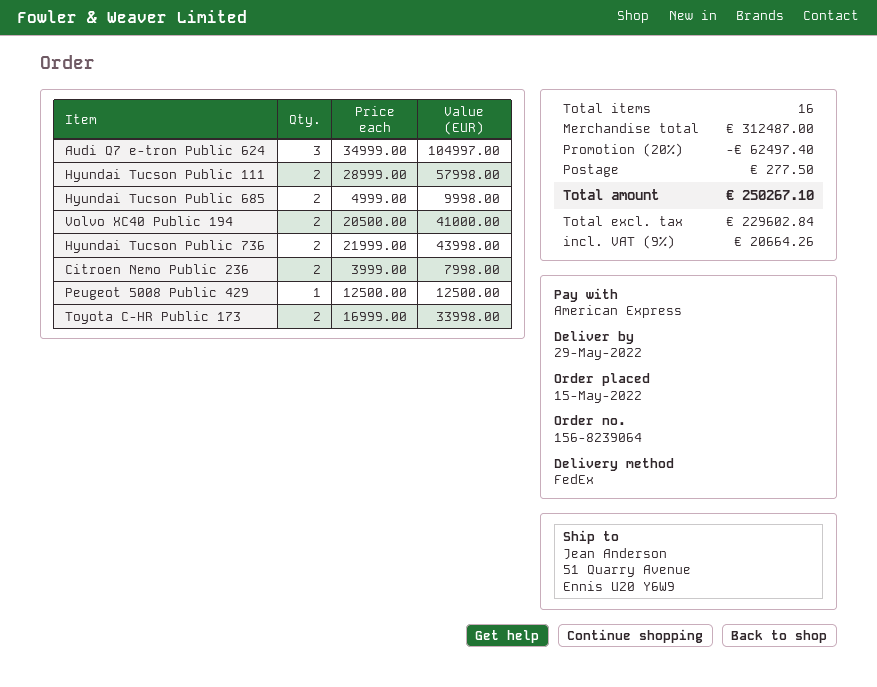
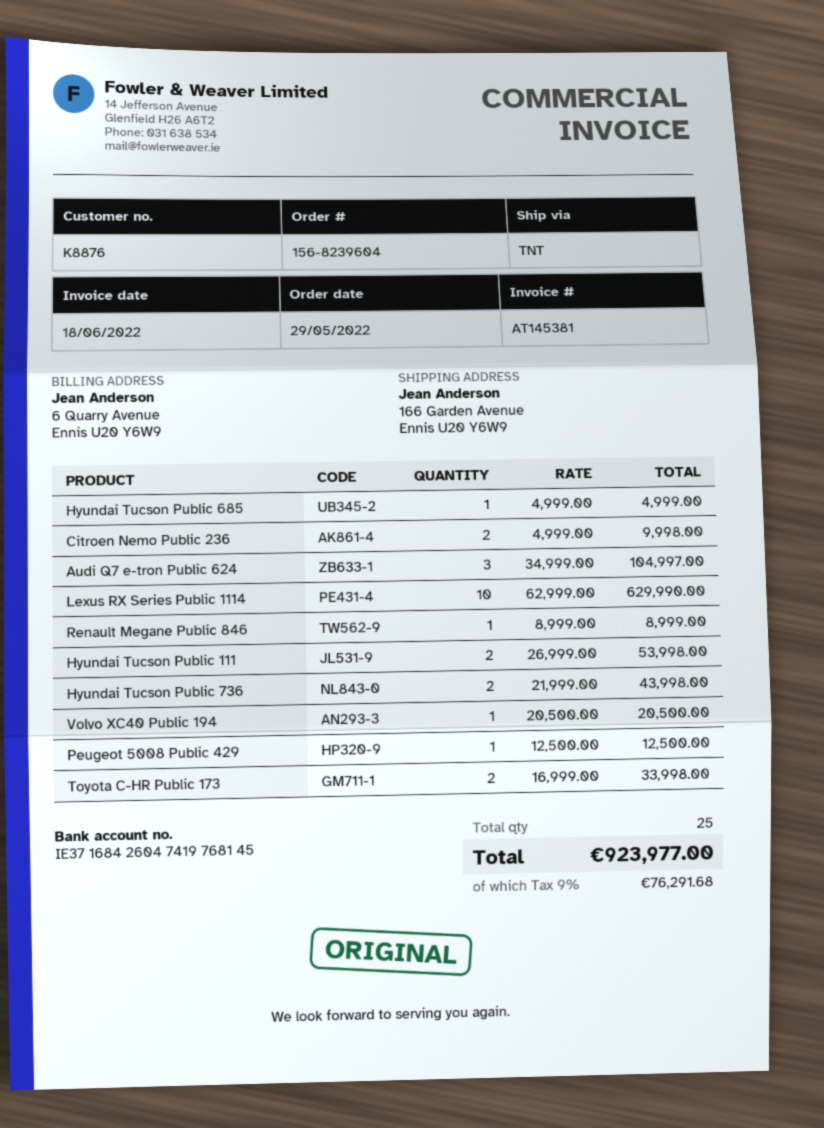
order number: 156-8239064 -> 156-8239604
order date: 2022-05-15 -> 2022-05-29
shipping method: FedEx -> TNT
ship to: 51 Quarry Avenue, Ennis U20 Y6W9 -> 166 Garden Avenue, Ennis U20 Y6W9
Hyundai Tucson Public 111: 2 x 28999.00 = 57998.00 -> 2 x 26999.00 = 53998.00
Hyundai Tucson Public 685: 2 x 4999.00 = 9998.00 -> 1 x 4999.00 = 4999.00
Volvo XC40 Public 194: 2 x 20500.00 = 41000.00 -> 1 x 20500.00 = 20500.00
Citroen Nemo Public 236: 2 x 3999.00 = 7998.00 -> 2 x 4999.00 = 9998.00
Lexus RX Series Public 1114: none -> 10 x 62999.00 = 629990.00
Renault Megane Public 846: none -> 1 x 8999.00 = 8999.00
total quantity: 16 -> 25
discount: 20% = 62497.40 -> none
shipping: 277.50 -> none
tax: 9% = 20664.26 -> 9% = 76291.68
total: 250267.10 -> 923977.00

